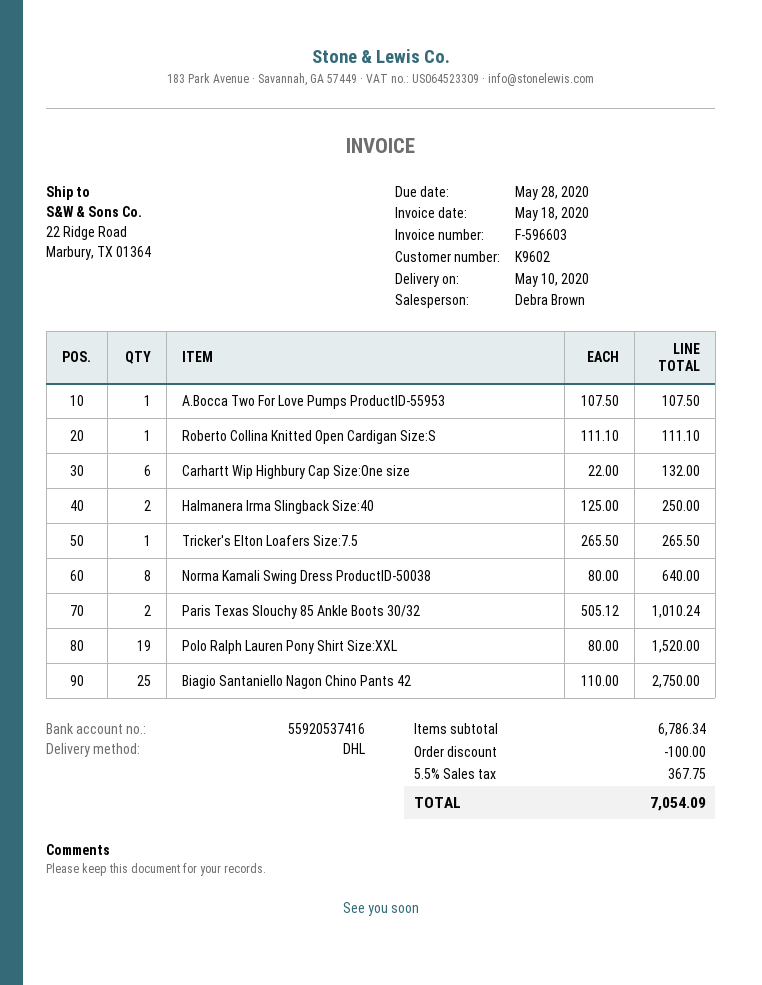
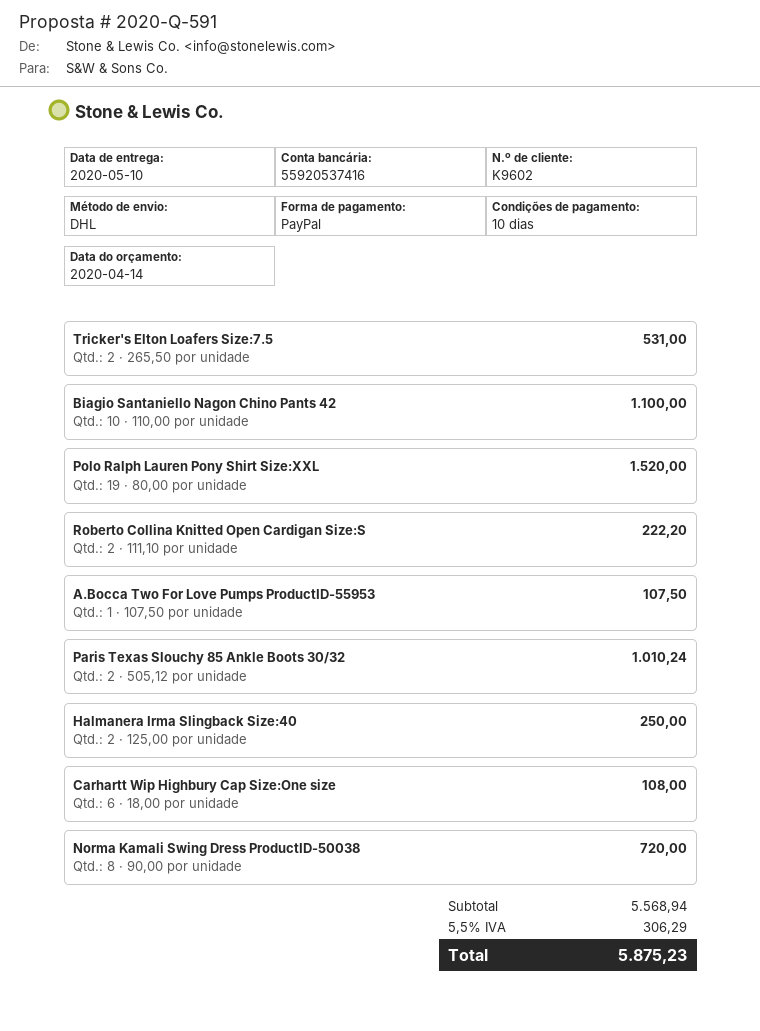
Roberto Collina Knitted Open Cardigan Size:S: 1 x 111.10 = 111.10 -> 2 x 111.10 = 222.20
Carhartt Wip Highbury Cap Size:One size: 6 x 22.00 = 132.00 -> 6 x 18.00 = 108.00
Tricker's Elton Loafers Size:7.5: 1 x 265.50 = 265.50 -> 2 x 265.50 = 531.00
Norma Kamali Swing Dress ProductID-50038: 8 x 80.00 = 640.00 -> 8 x 90.00 = 720.00
Biagio Santaniello Nagon Chino Pants 42: 25 x 110.00 = 2750.00 -> 10 x 110.00 = 1100.00
subtotal: 6786.34 -> 5568.94
discount: 100.00 -> none
tax: 5.5% = 367.75 -> 5.5% = 306.29
total: 7054.09 -> 5875.23

